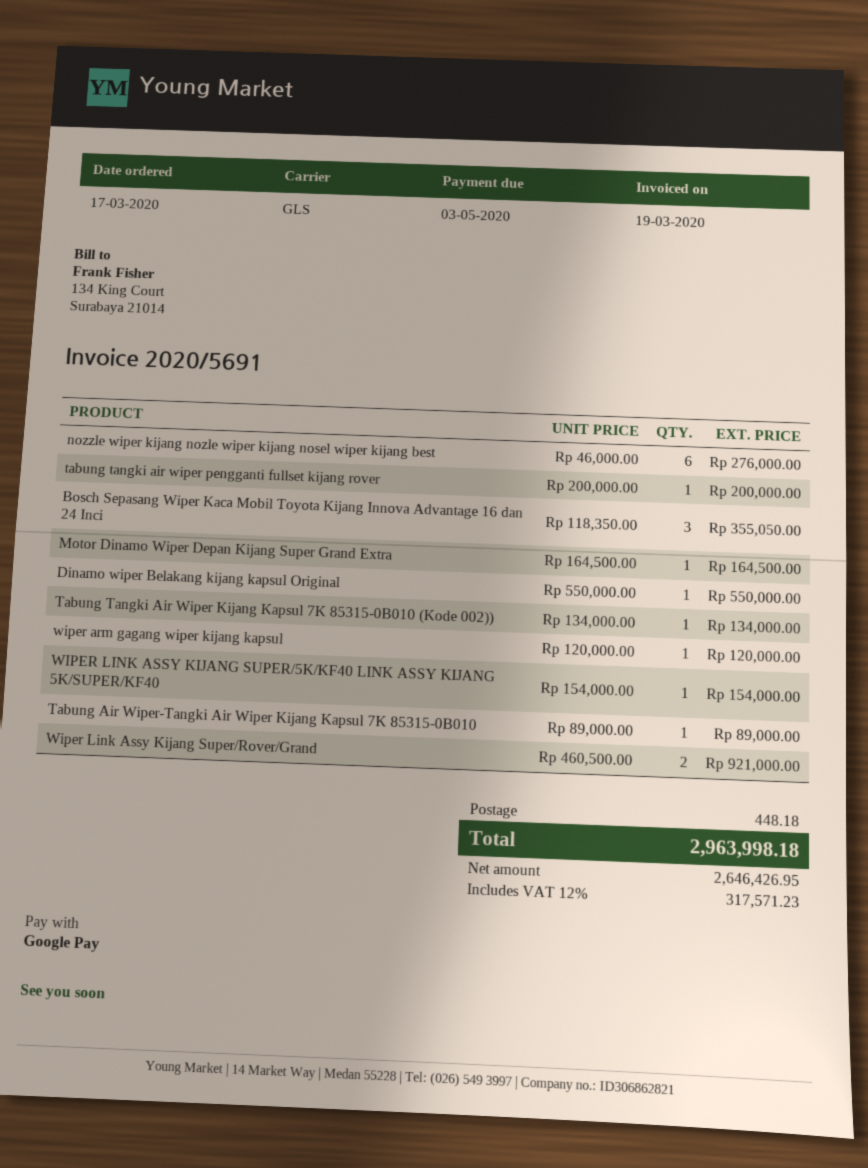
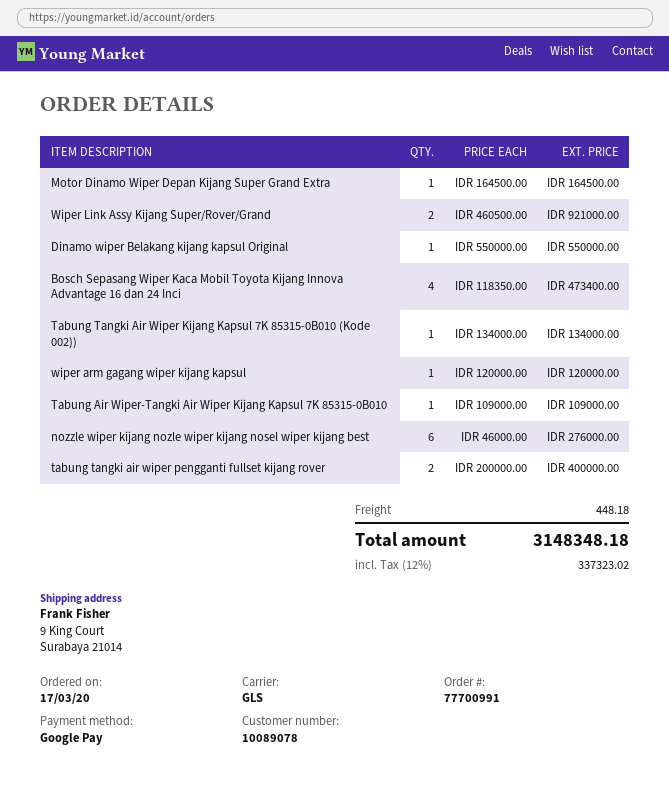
tabung tangki air wiper pengganti fullset kijang rover: 1 x 200000.00 = 200000.00 -> 2 x 200000.00 = 400000.00
Bosch Sepasang Wiper Kaca Mobil Toyota Kijang Innova Advantage 16 dan 24 Inci: 3 x 118350.00 = 355050.00 -> 4 x 118350.00 = 473400.00
WIPER LINK ASSY KIJANG SUPER/5K/KF40 LINK ASSY KIJANG 5K/SUPER/KF40: 1 x 154000.00 = 154000.00 -> none
Tabung Air Wiper-Tangki Air Wiper Kijang Kapsul 7K 85315-0B010: 1 x 89000.00 = 89000.00 -> 1 x 109000.00 = 109000.00
tax: 12% = 317571.23 -> 12% = 337323.02
total: 2963998.18 -> 3148348.18

